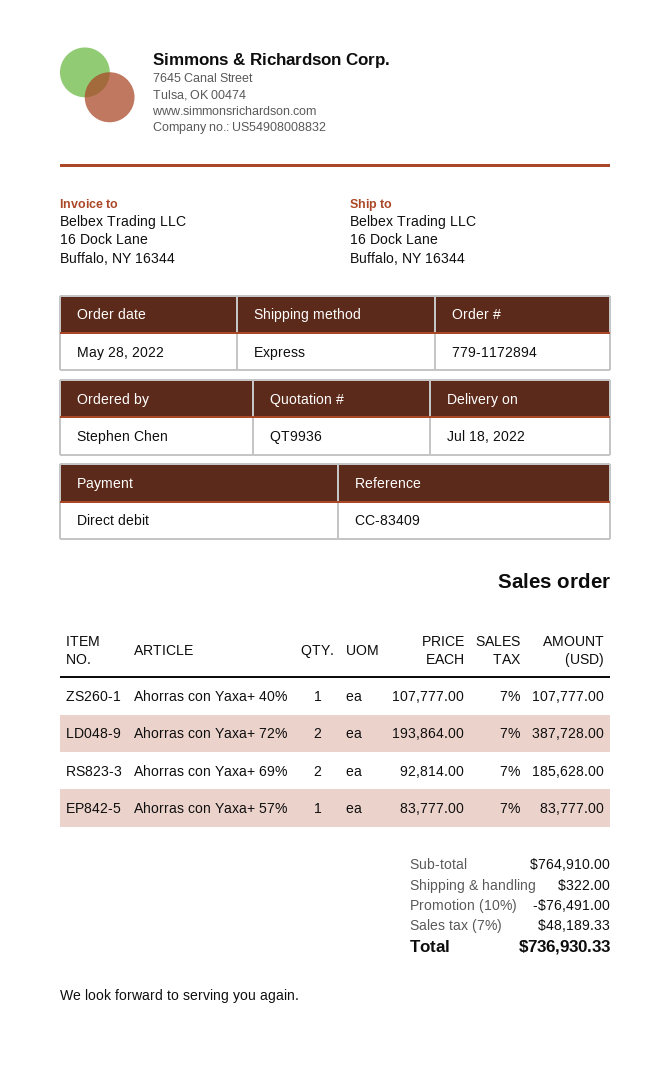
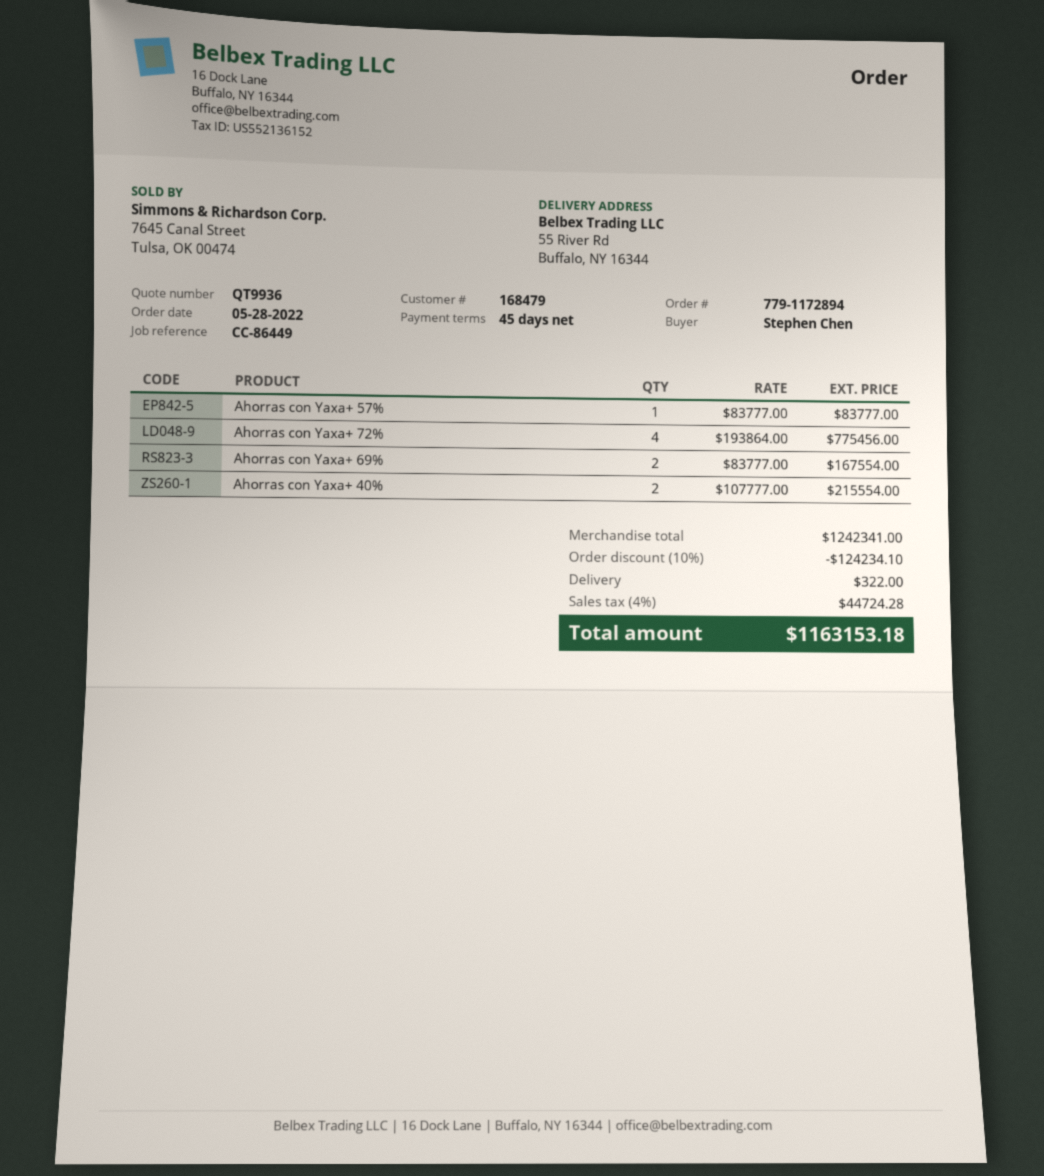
reference: CC-83409 -> CC-86449
ship to: 16 Dock Lane, Buffalo, NY 16344 -> 55 River Rd, Buffalo, NY 16344
Ahorras con Yaxa+ 40%: 1 x 107777.00 = 107777.00 -> 2 x 107777.00 = 215554.00
Ahorras con Yaxa+ 72%: 2 x 193864.00 = 387728.00 -> 4 x 193864.00 = 775456.00
Ahorras con Yaxa+ 69%: 2 x 92814.00 = 185628.00 -> 2 x 83777.00 = 167554.00
subtotal: 764910.00 -> 1242341.00
discount: 10% = 76491.00 -> 10% = 124234.10
tax: 7% = 48189.33 -> 4% = 44724.28
total: 736930.33 -> 1163153.18

